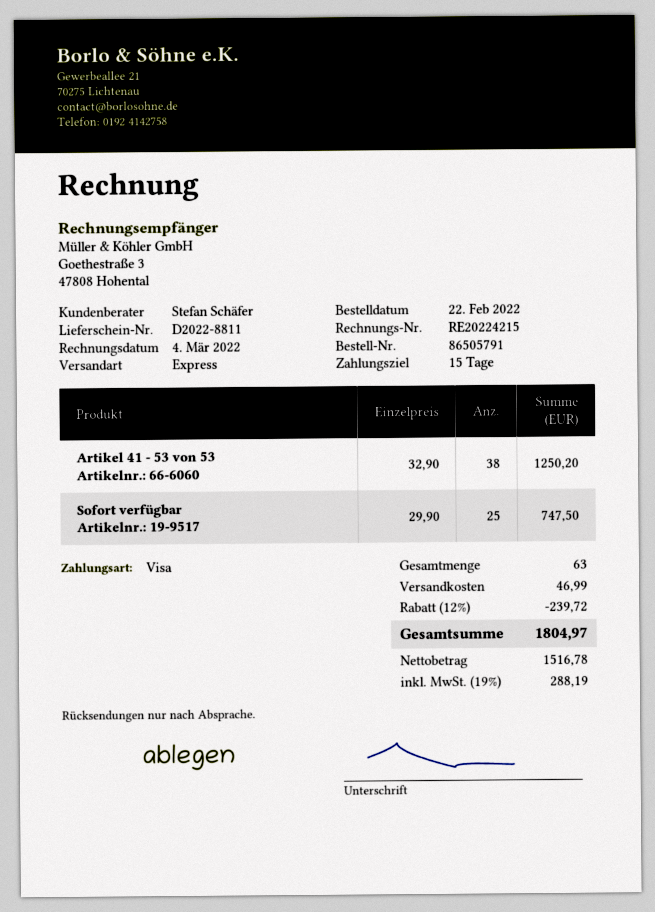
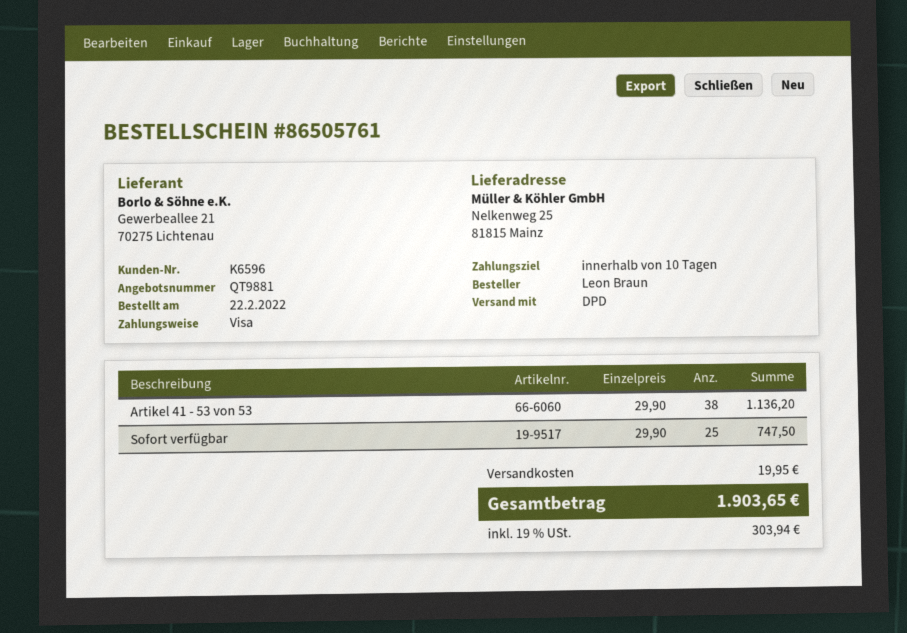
order number: 86505791 -> 86505761
payment terms: 15 days -> 10 days
shipping method: express -> DPD
Artikel 41 - 53 von 53: 38 x 32.90 = 1250.20 -> 38 x 29.90 = 1136.20
discount: 12% = 239.72 -> none
shipping: 46.99 -> 19.95
tax: 19% = 288.19 -> 19% = 303.94
total: 1804.97 -> 1903.65

